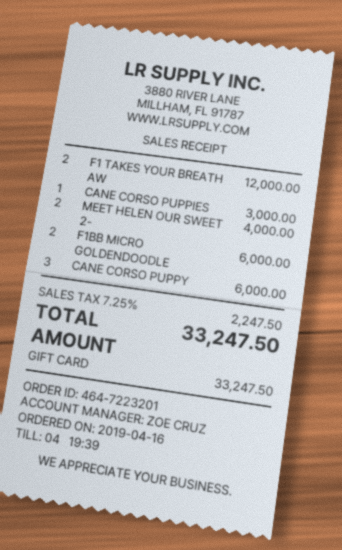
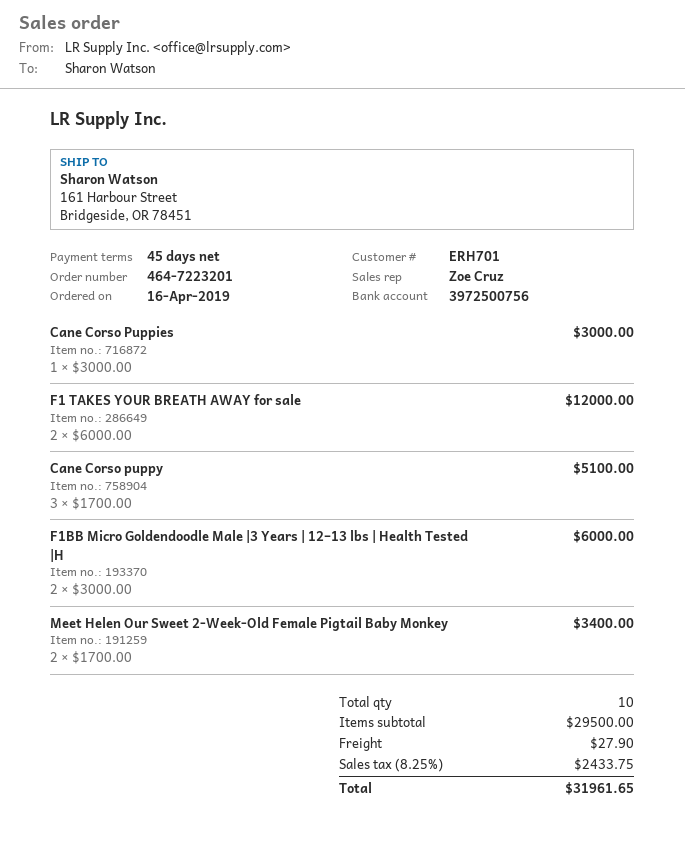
MEET HELEN OUR SWEET 2-: 2 for 4000.00 -> 2 for 3400.00
CANE CORSO PUPPY: 3 for 6000.00 -> 3 for 5100.00
shipping: none -> 27.90
tax: 7.25% = 2247.50 -> 8.25% = 2433.75
total: 33247.50 -> 31961.65

